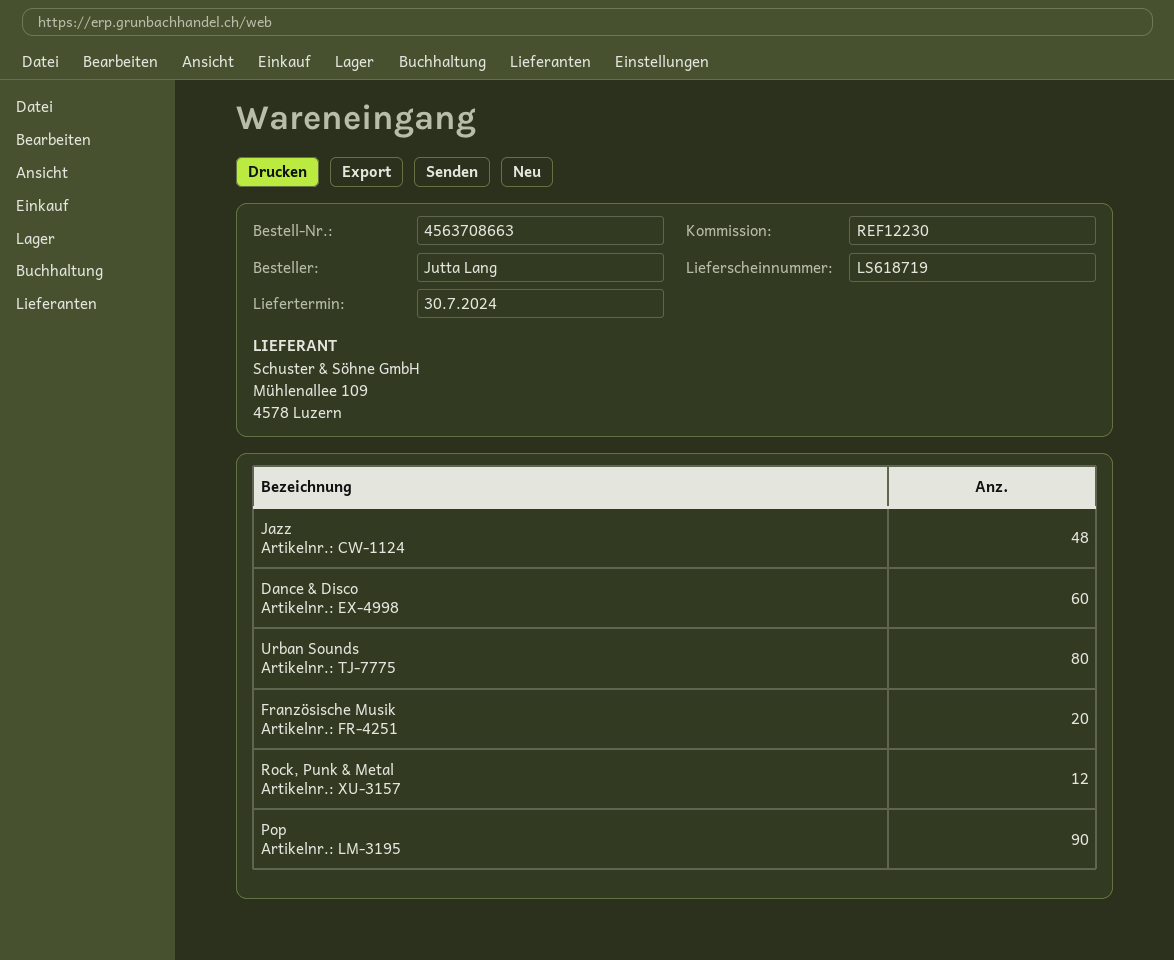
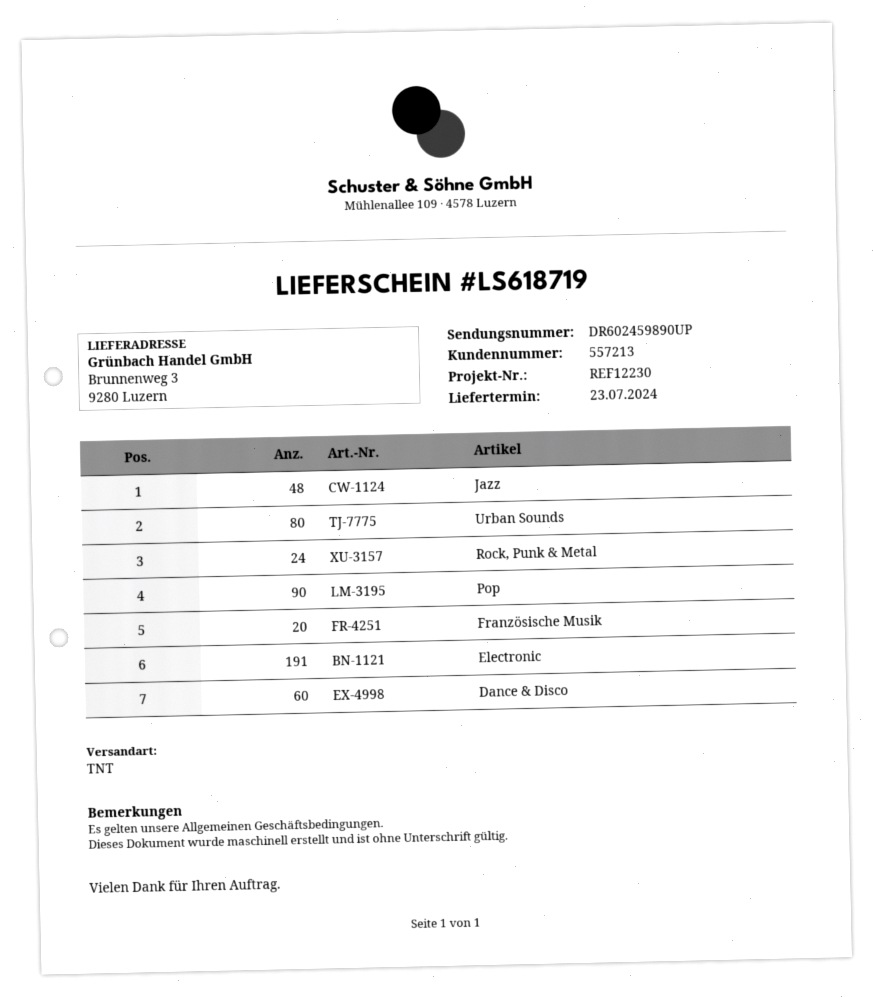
delivery date: 2024-07-30 -> 2024-07-23
Rock, Punk & Metal: 12 -> 24
Electronic: none -> 191

